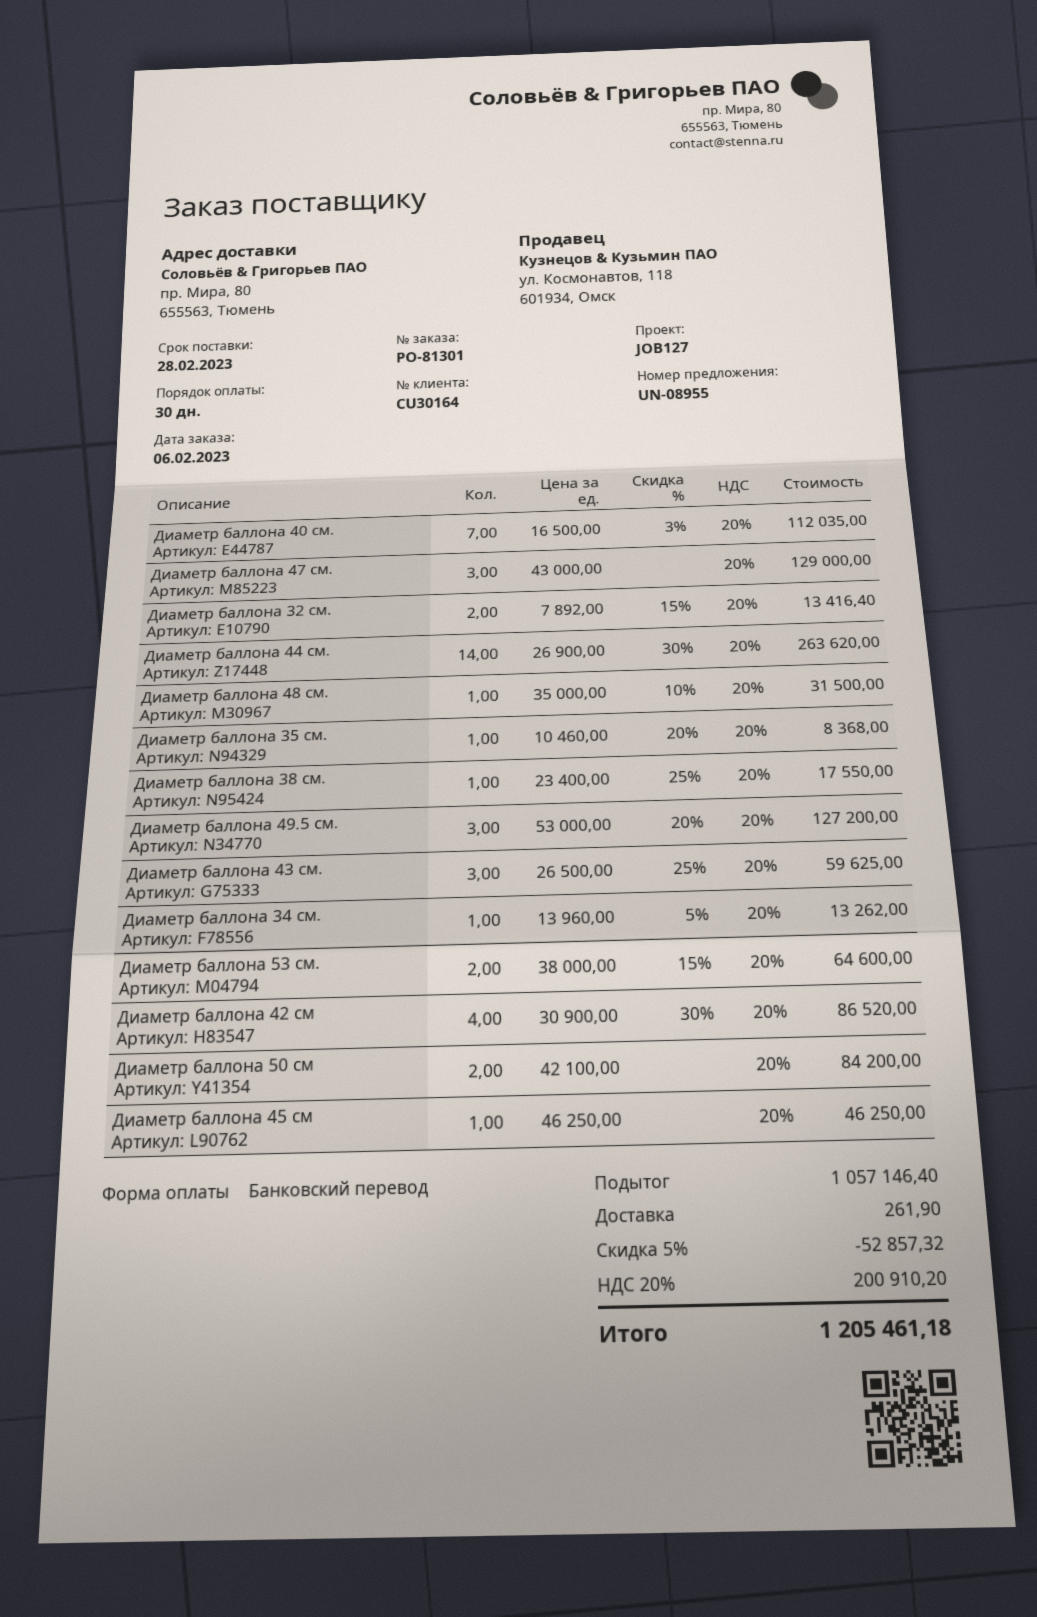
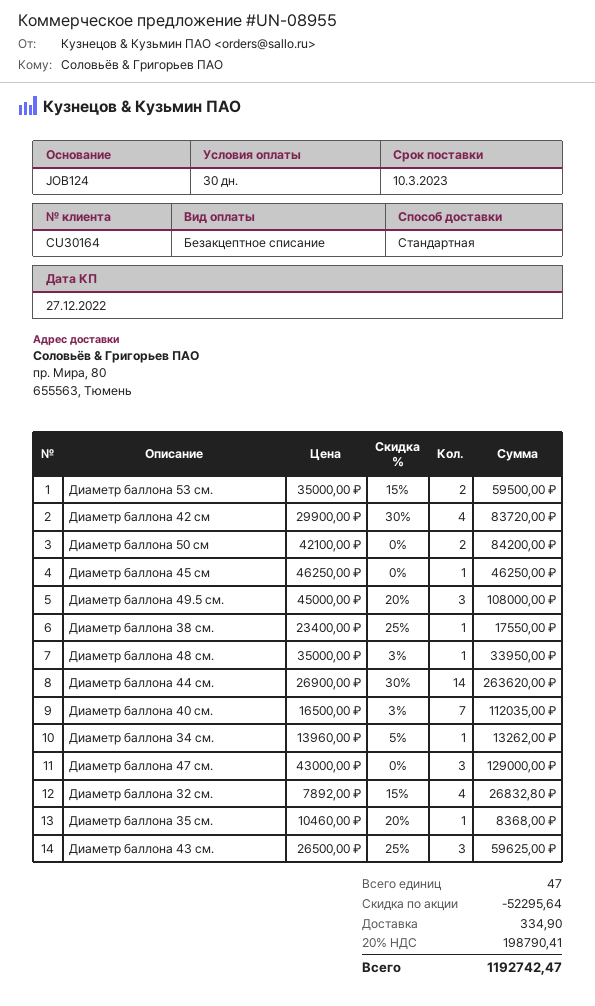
delivery date: 2023-02-28 -> 2023-03-10
reference: JOB127 -> JOB124
payment method: bank transfer -> direct debit
Диаметр баллона 32 см.: 2 x 7892.00 - 15% = 13416.40 -> 4 x 7892.00 - 15% = 26832.80
Диаметр баллона 48 см.: 1 x 35000.00 - 10% = 31500.00 -> 1 x 35000.00 - 3% = 33950.00
Диаметр баллона 49.5 см.: 3 x 53000.00 - 20% = 127200.00 -> 3 x 45000.00 - 20% = 108000.00
Диаметр баллона 53 см.: 2 x 38000.00 - 15% = 64600.00 -> 2 x 35000.00 - 15% = 59500.00
Диаметр баллона 42 см: 4 x 30900.00 - 30% = 86520.00 -> 4 x 29900.00 - 30% = 83720.00
discount: 52857.32 -> 52295.64
shipping: 261.90 -> 334.90
tax: 20% = 200910.20 -> 20% = 198790.41
total: 1205461.18 -> 1192742.47

